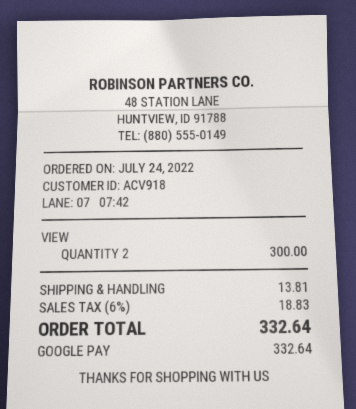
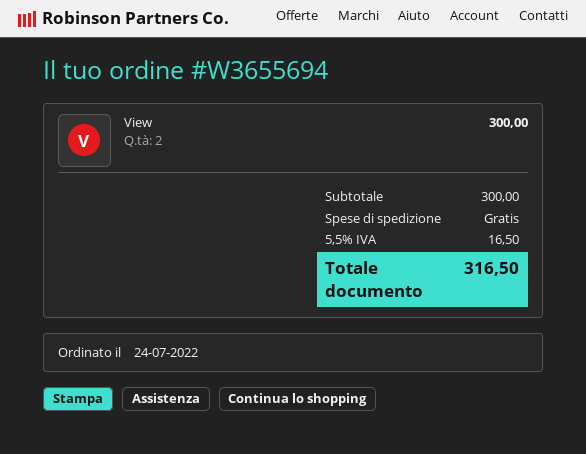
shipping: 13.81 -> 0.00
tax: 6% = 18.83 -> 5.5% = 16.50
total: 332.64 -> 316.50

